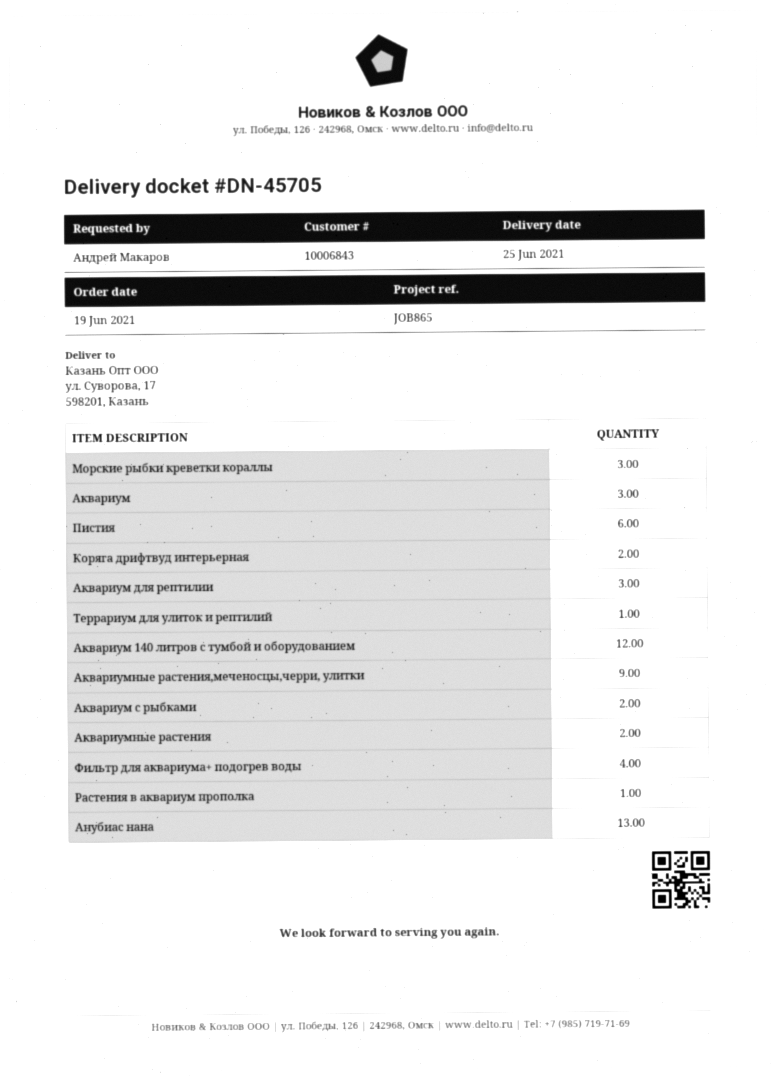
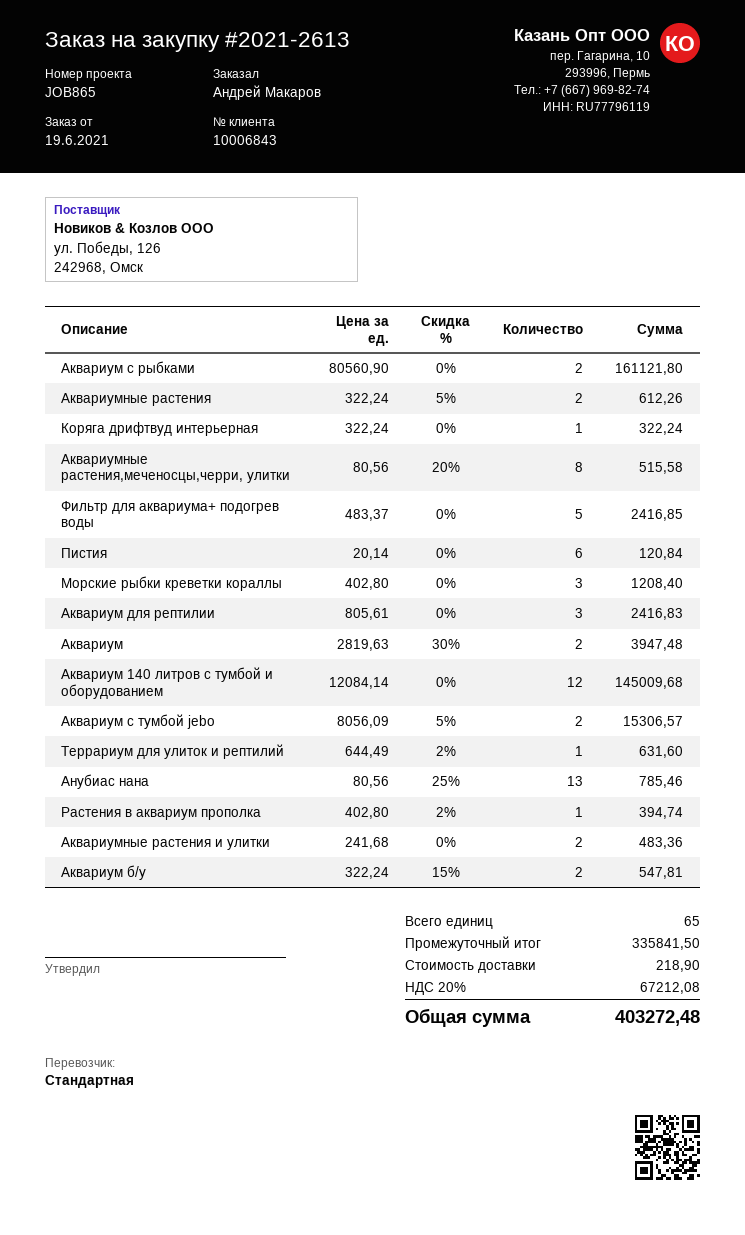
Аквариум: 3 -> 2
Коряга дрифтвуд интерьерная: 2 -> 1
Аквариумные растения,меченосцы,черри, улитки: 9 -> 8
Фильтр для аквариума+ подогрев воды: 4 -> 5
Аквариум с тумбой jebo: none -> 2
Аквариумные растения и улитки: none -> 2
Аквариум б/у: none -> 2

